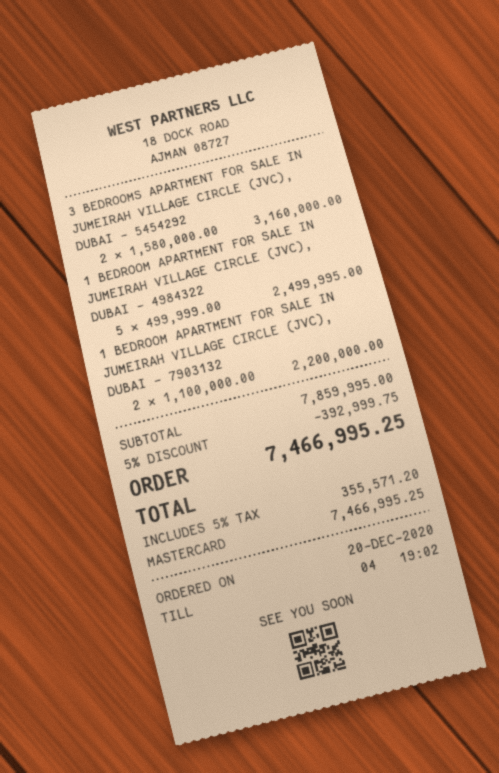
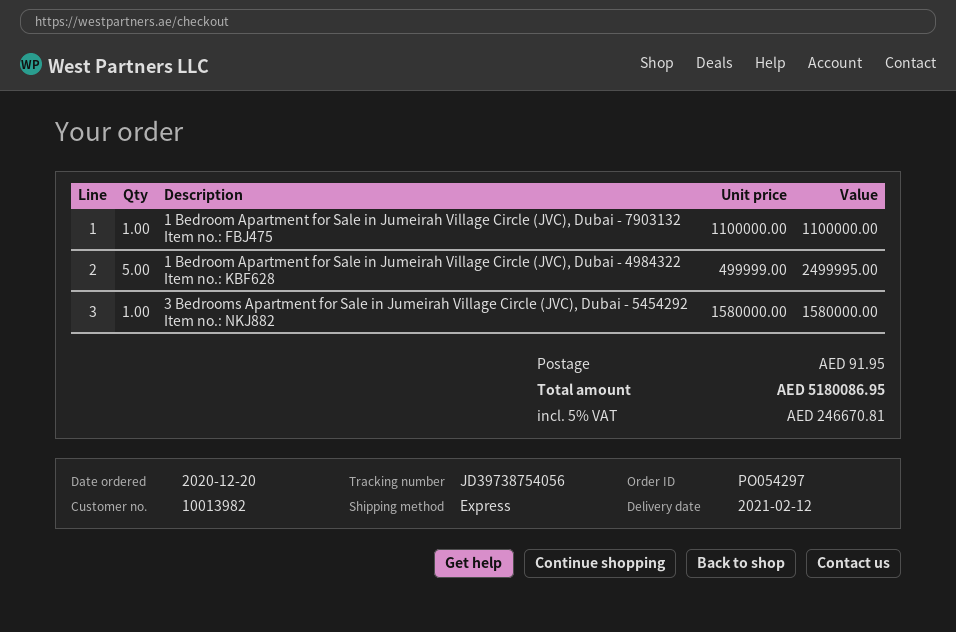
3 BEDROOMS APARTMENT FOR SALE IN JUMEIRAH VILLAGE CIRCLE (JVC), DUBAI - 5454292: 2 x 1580000.00 = 3160000.00 -> 1 x 1580000.00 = 1580000.00
1 BEDROOM APARTMENT FOR SALE IN JUMEIRAH VILLAGE CIRCLE (JVC), DUBAI - 7903132: 2 x 1100000.00 = 2200000.00 -> 1 x 1100000.00 = 1100000.00
discount: 5% = 392999.75 -> none
shipping: none -> 91.95
tax: 5% = 355571.20 -> 5% = 246670.81
total: 7466995.25 -> 5180086.95

